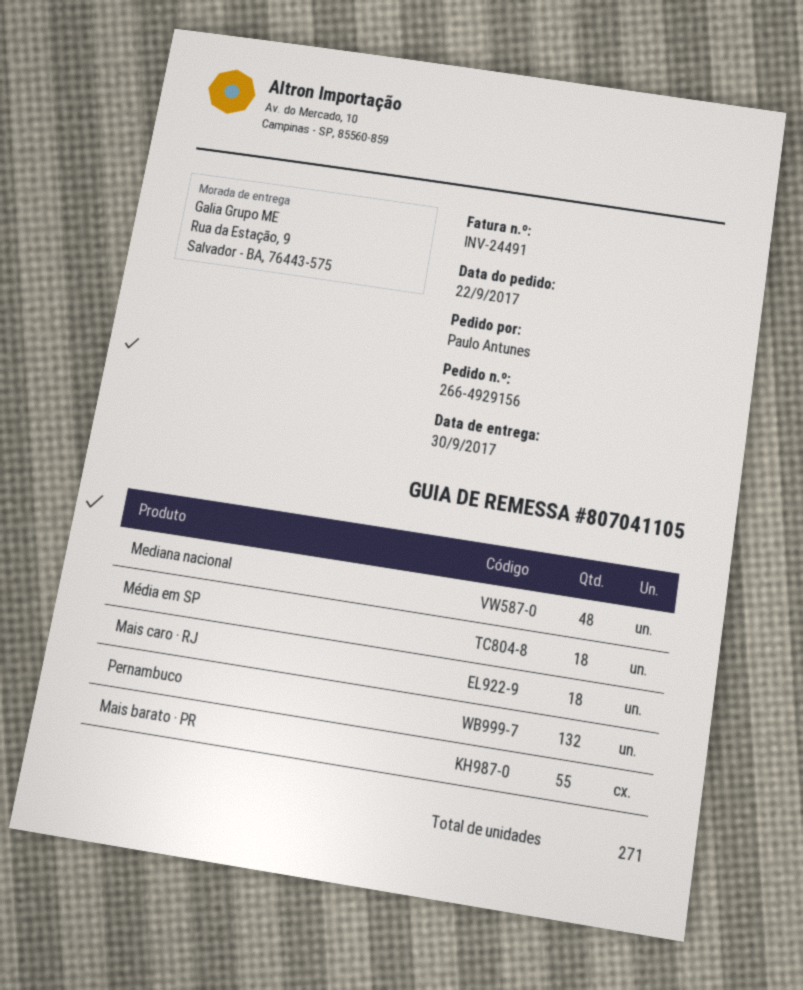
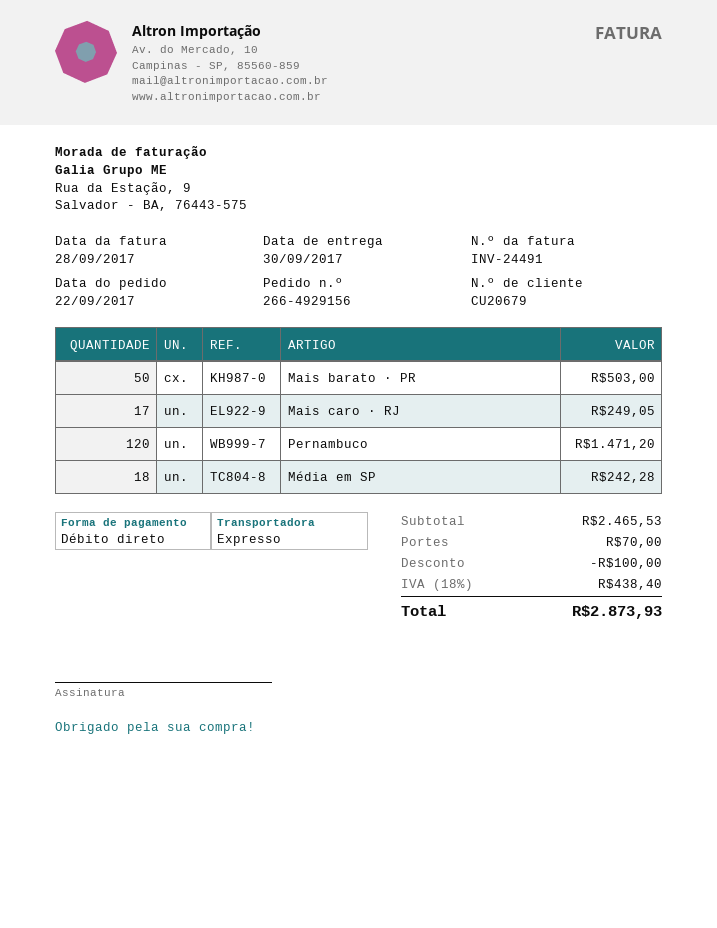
Mediana nacional: 48 -> none
Mais caro · RJ: 18 -> 17
Pernambuco: 132 -> 120
Mais barato · PR: 55 -> 50

